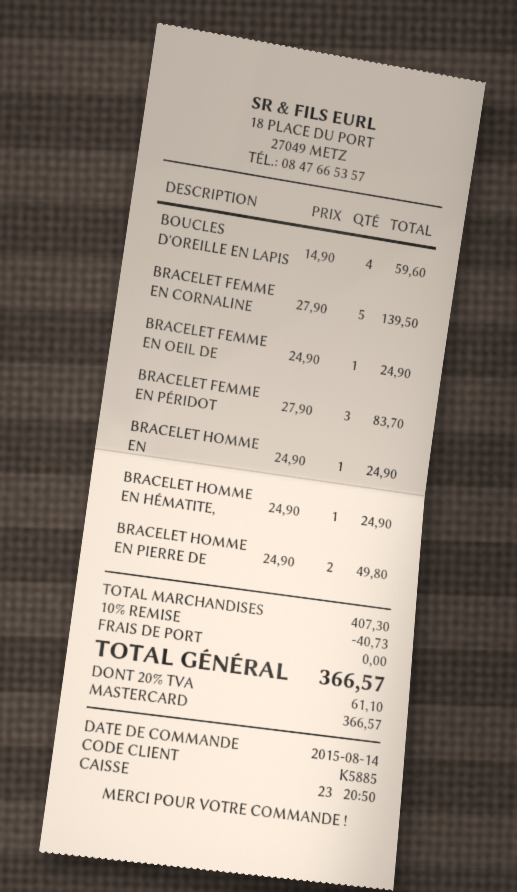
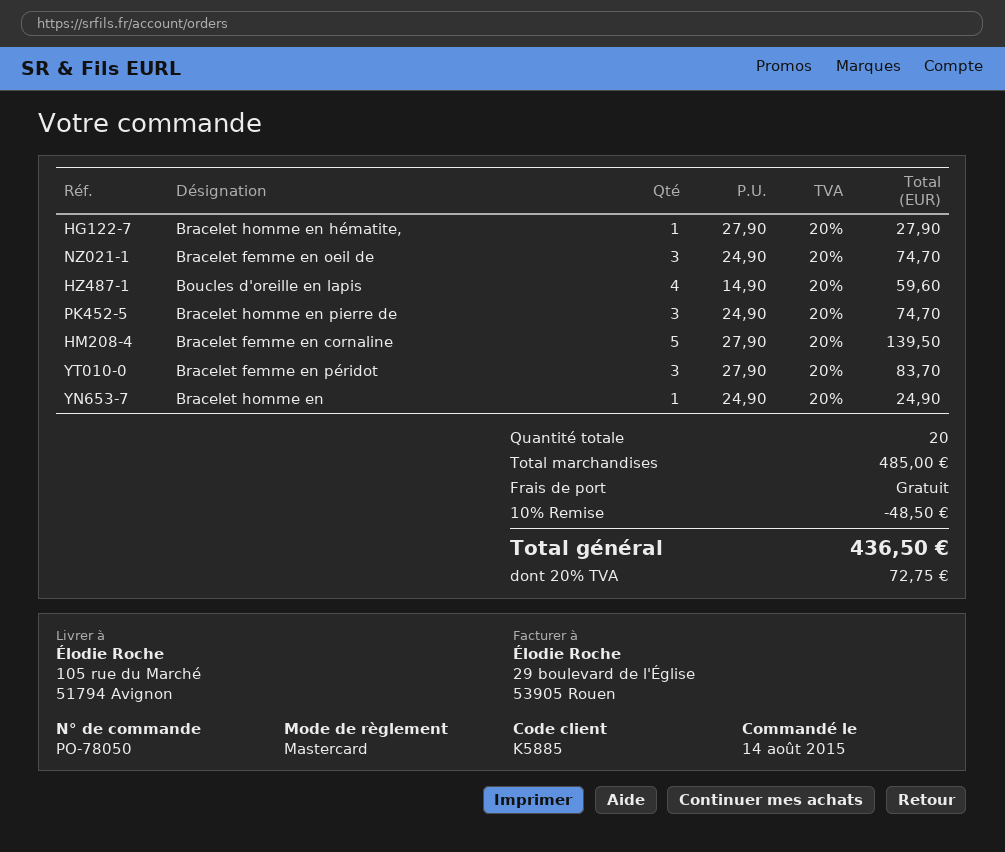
BRACELET FEMME EN OEIL DE: 1 x 24.90 = 24.90 -> 3 x 24.90 = 74.70
BRACELET HOMME EN HÉMATITE,: 1 x 24.90 = 24.90 -> 1 x 27.90 = 27.90
BRACELET HOMME EN PIERRE DE: 2 x 24.90 = 49.80 -> 3 x 24.90 = 74.70
subtotal: 407.30 -> 485.00
discount: 10% = 40.73 -> 10% = 48.50
tax: 20% = 61.10 -> 20% = 72.75
total: 366.57 -> 436.50

